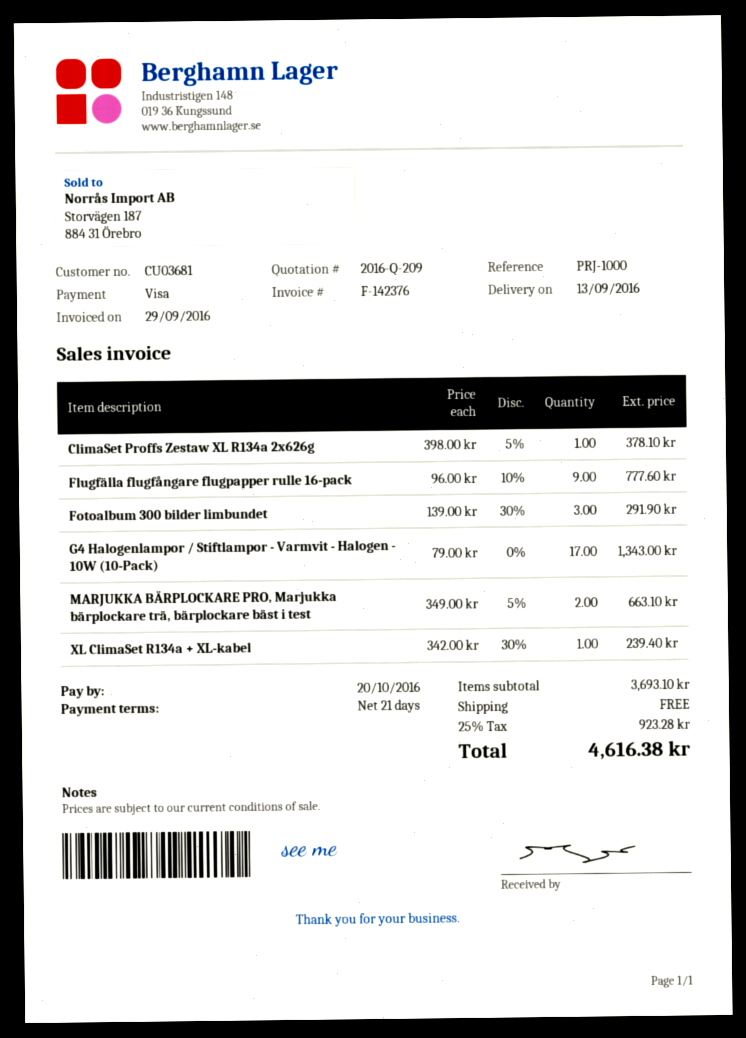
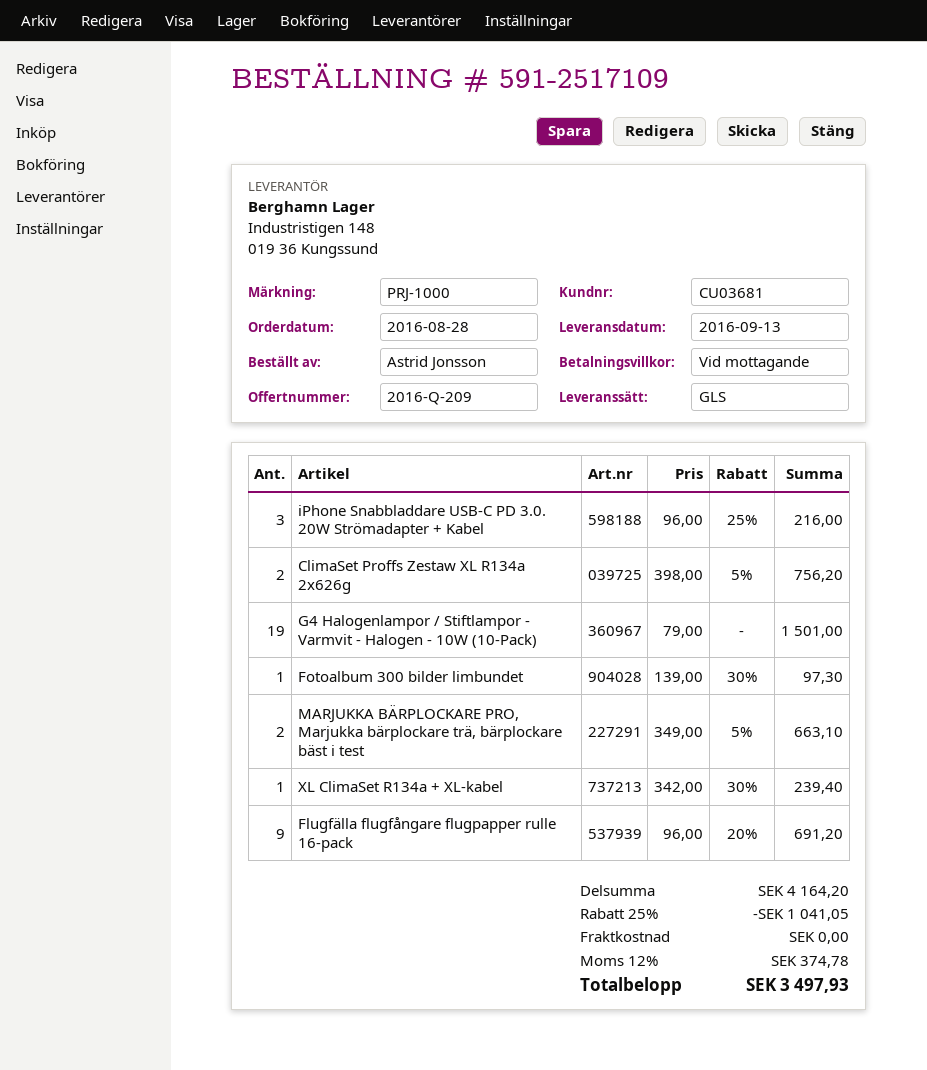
payment terms: 21 days -> on receipt
ClimaSet Proffs Zestaw XL R134a 2x626g: 1 x 398.00 - 5% = 378.10 -> 2 x 398.00 - 5% = 756.20
Flugfälla flugfångare flugpapper rulle 16-pack: 9 x 96.00 - 10% = 777.60 -> 9 x 96.00 - 20% = 691.20
Fotoalbum 300 bilder limbundet: 3 x 139.00 - 30% = 291.90 -> 1 x 139.00 - 30% = 97.30
G4 Halogenlampor / Stiftlampor - Varmvit - Halogen - 10W (10-Pack): 17 x 79.00 = 1343.00 -> 19 x 79.00 = 1501.00
iPhone Snabbladdare USB-C PD 3.0. 20W Strömadapter + Kabel: none -> 3 x 96.00 - 25% = 216.00
subtotal: 3693.10 -> 4164.20
discount: none -> 25% = 1041.05
tax: 25% = 923.28 -> 12% = 374.78
total: 4616.38 -> 3497.93

